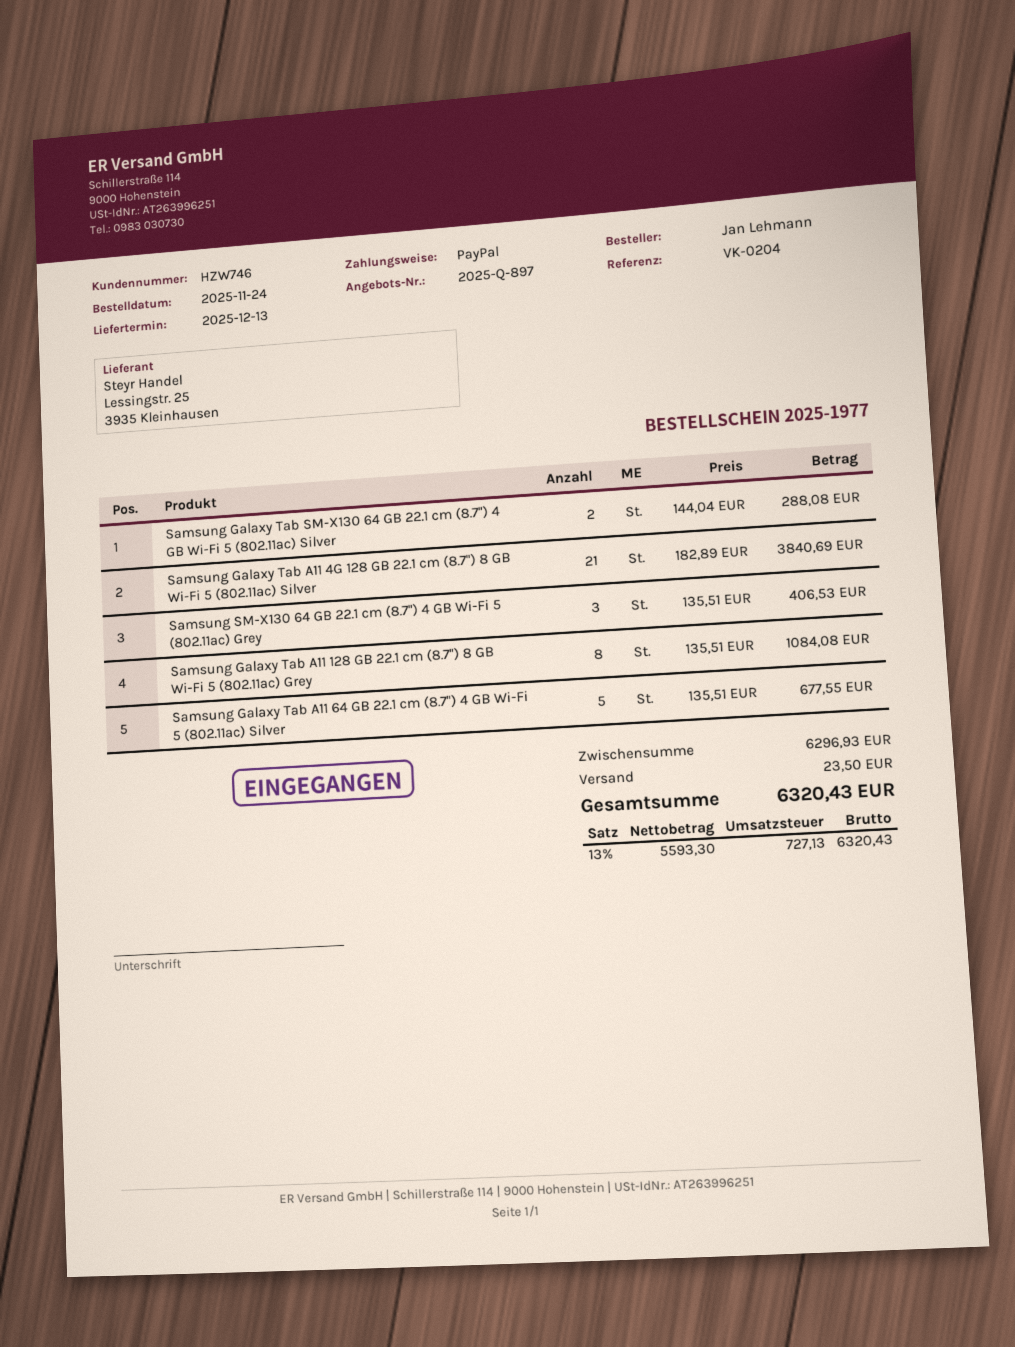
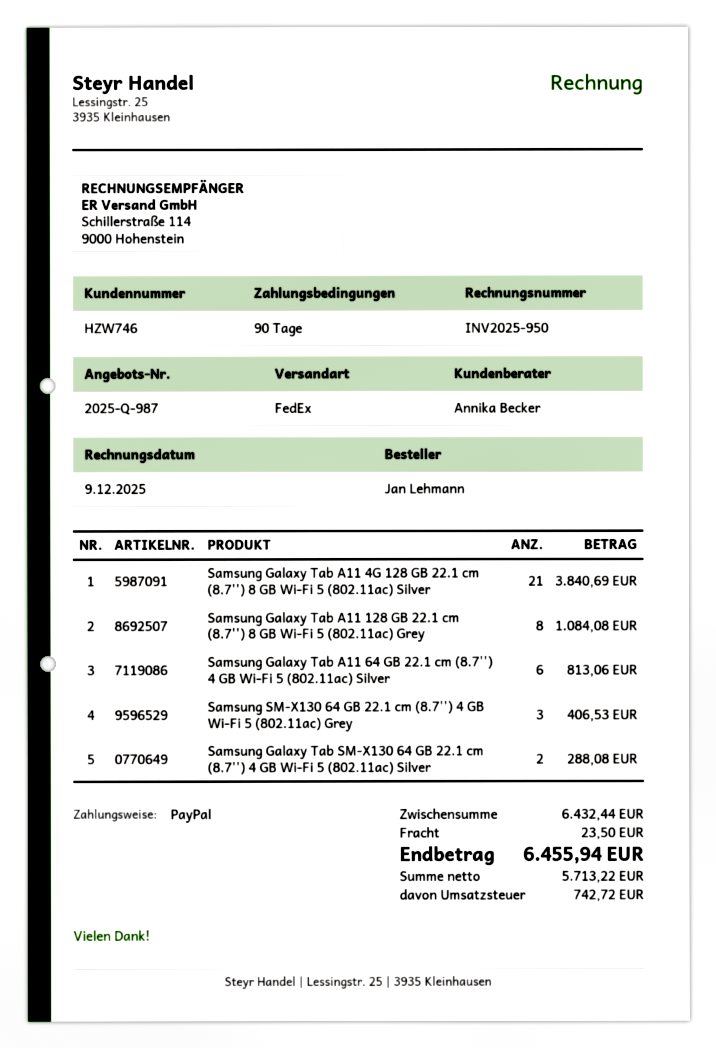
quote number: 2025-Q-897 -> 2025-Q-987
Samsung Galaxy Tab A11 64 GB 22.1 cm (8.7'') 4 GB Wi-Fi 5 (802.11ac) Silver: 5 for 677.55 -> 6 for 813.06
subtotal: 6296.93 -> 6432.44
net: 5593.30 -> 5713.22
tax: 727.13 -> 742.72
total: 6320.43 -> 6455.94

